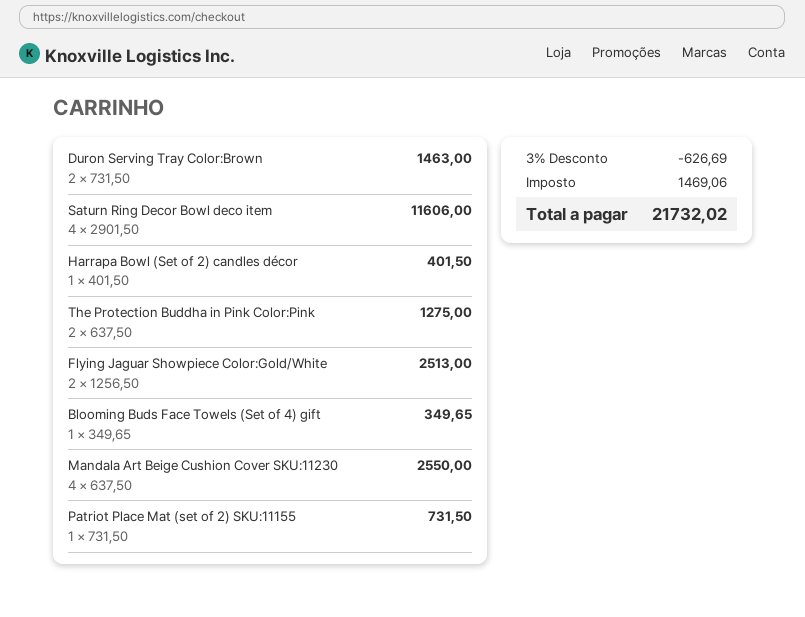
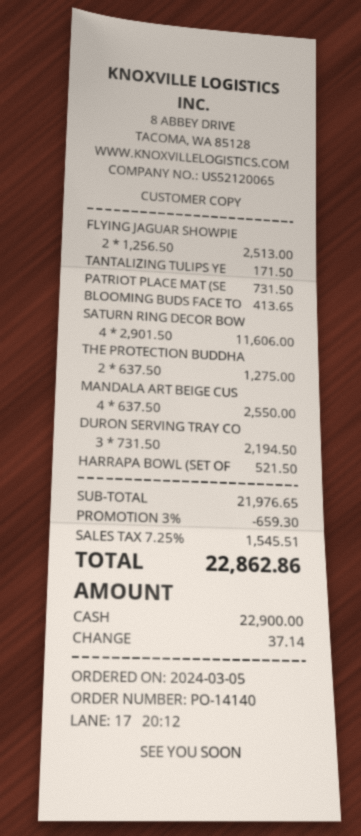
Duron Serving Tray Color:Brown: 2 x 731.50 = 1463.00 -> 3 x 731.50 = 2194.50
Harrapa Bowl (Set of 2) candles décor: 1 x 401.50 = 401.50 -> 1 x 521.50 = 521.50
Blooming Buds Face Towels (Set of 4) gift: 1 x 349.65 = 349.65 -> 1 x 413.65 = 413.65
TANTALIZING TULIPS YE: none -> 1 x 171.50 = 171.50
discount: 3% = 626.69 -> 3% = 659.30
tax: 1469.06 -> 1545.51
total: 21732.02 -> 22862.86

